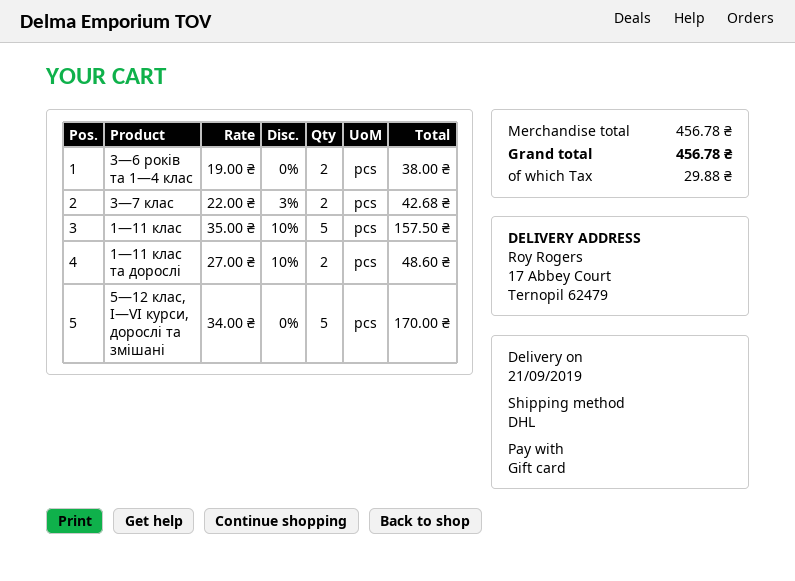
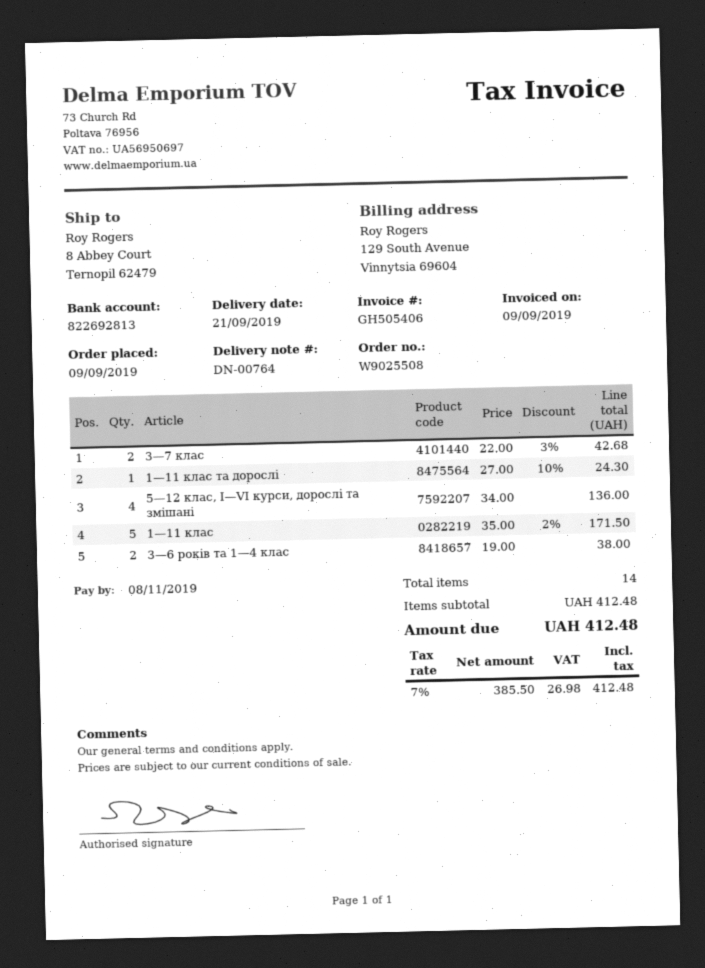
ship to: 17 Abbey Court, Ternopil 62479 -> 8 Abbey Court, Ternopil 62479
1—11 клас: 5 x 35.00 - 10% = 157.50 -> 5 x 35.00 - 2% = 171.50
1—11 клас та дорослі: 2 x 27.00 - 10% = 48.60 -> 1 x 27.00 - 10% = 24.30
5—12 клас, I—VI курси, дорослі та змішані: 5 x 34.00 = 170.00 -> 4 x 34.00 = 136.00
subtotal: 456.78 -> 412.48
tax: 29.88 -> 26.98
total: 456.78 -> 412.48

